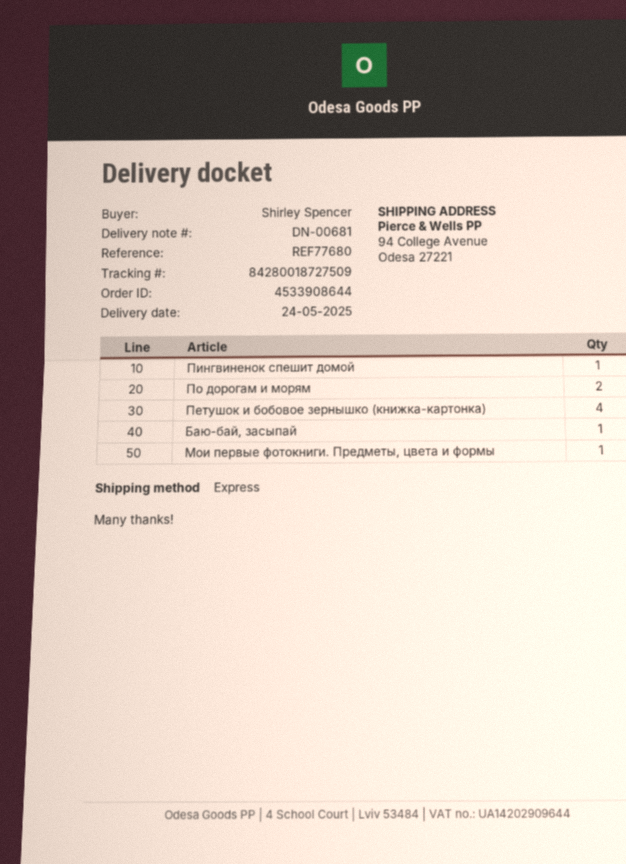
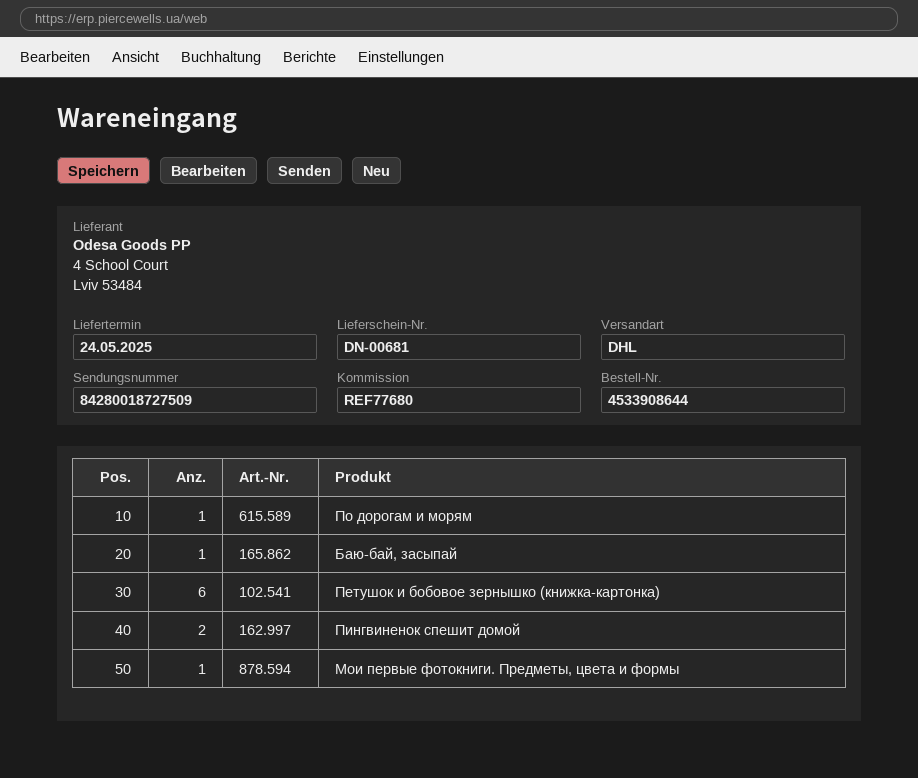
shipping method: express -> DHL
Пингвиненок спешит домой: 1 -> 2
По дорогам и морям: 2 -> 1
Петушок и бобовое зернышко (книжка-картонка): 4 -> 6

